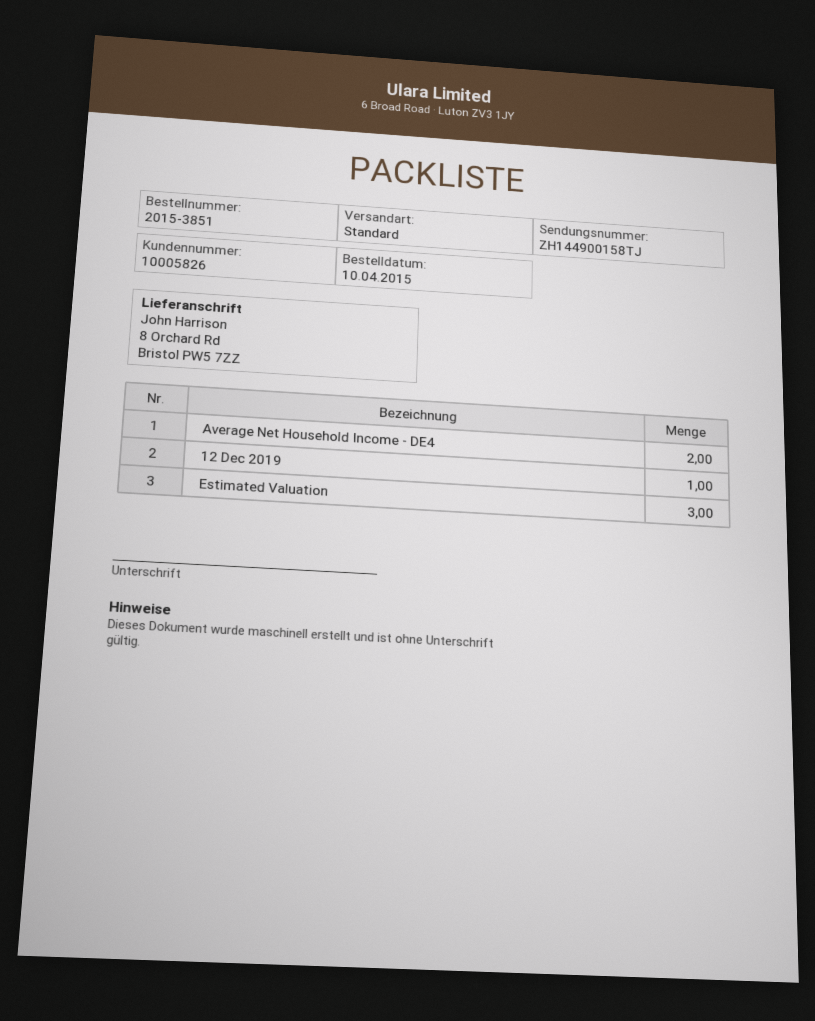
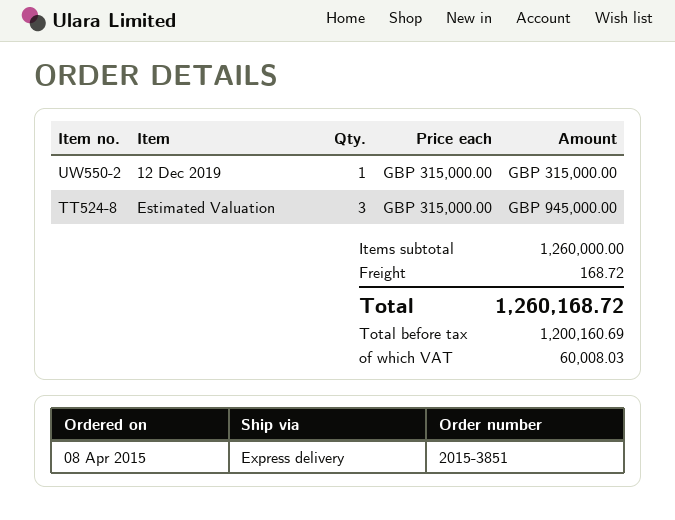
order date: 2015-04-10 -> 2015-04-08
shipping method: standard -> express
Average Net Household Income - DE4: 2 -> none

